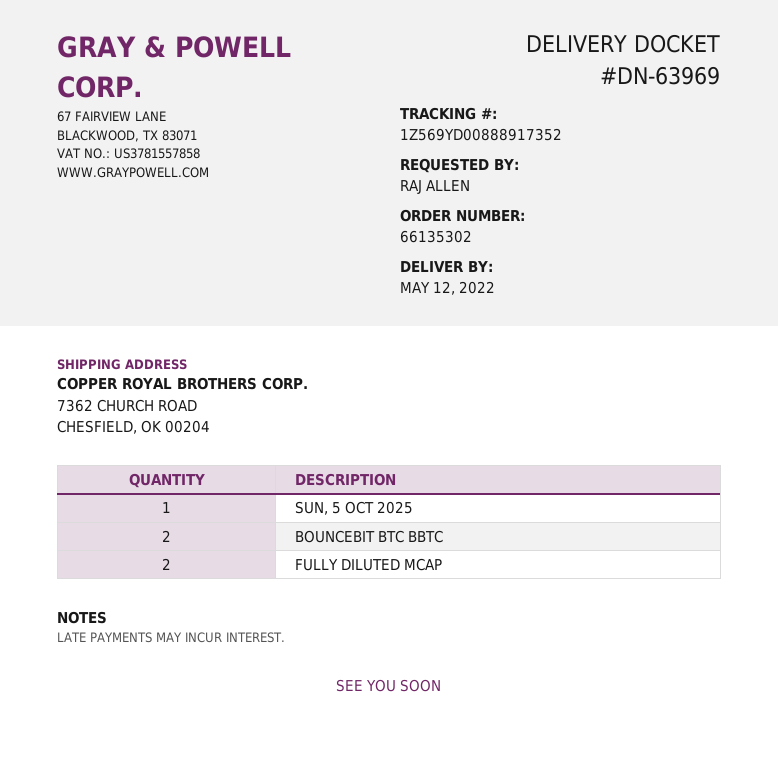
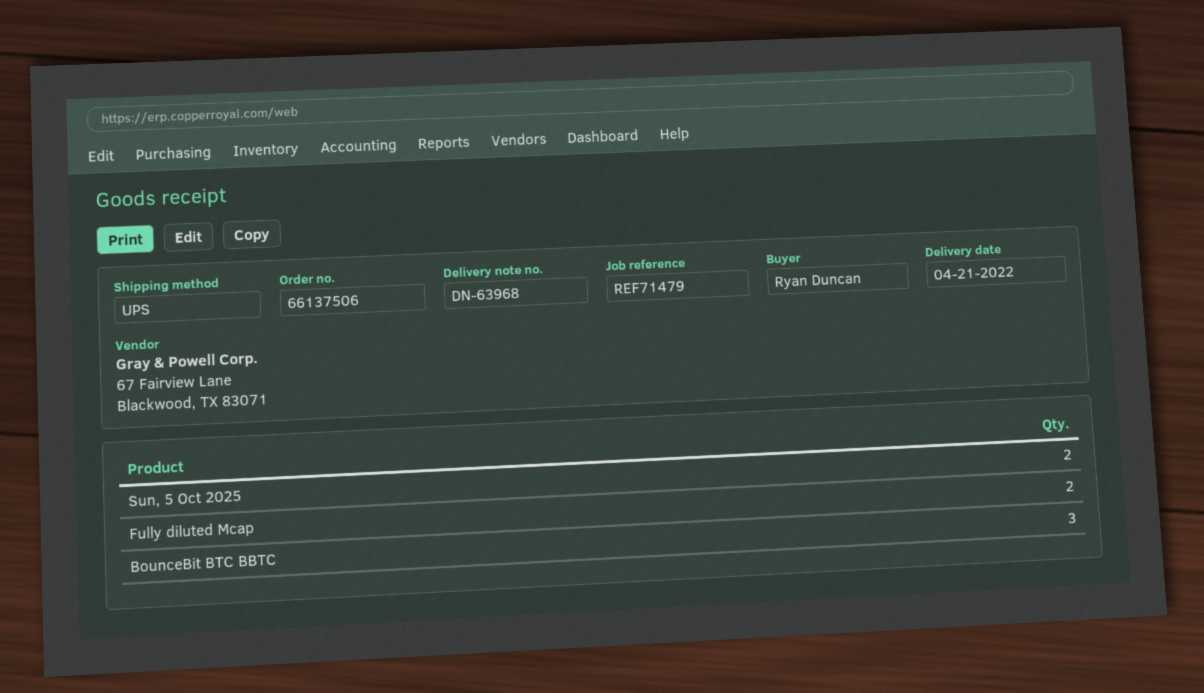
order number: 66135302 -> 66137506
delivery note number: DN-63969 -> DN-63968
delivery date: 2022-05-12 -> 2022-04-21
ordered by: RAJ ALLEN -> Ryan Duncan
SUN, 5 OCT 2025: 1 -> 2
BOUNCEBIT BTC BBTC: 2 -> 3

